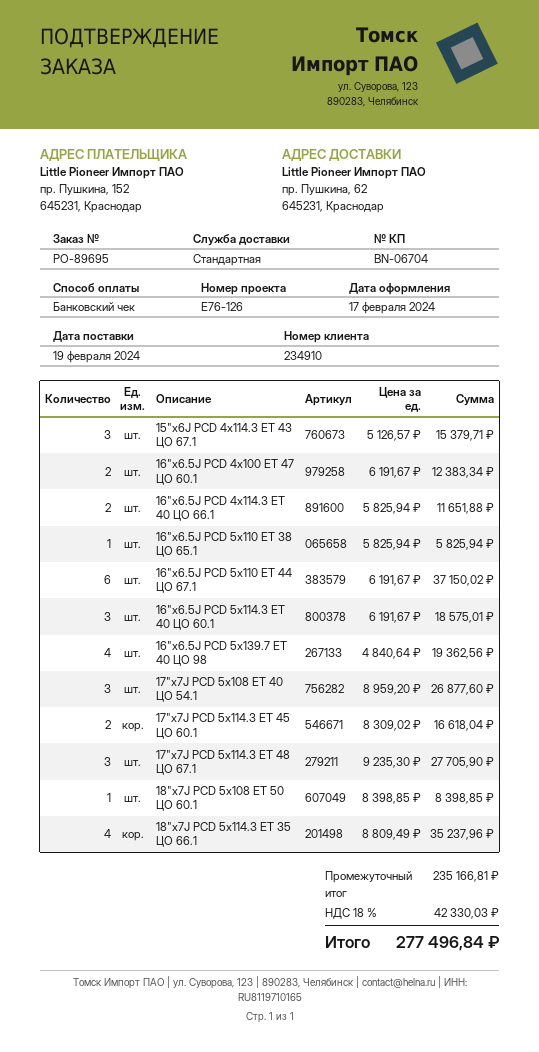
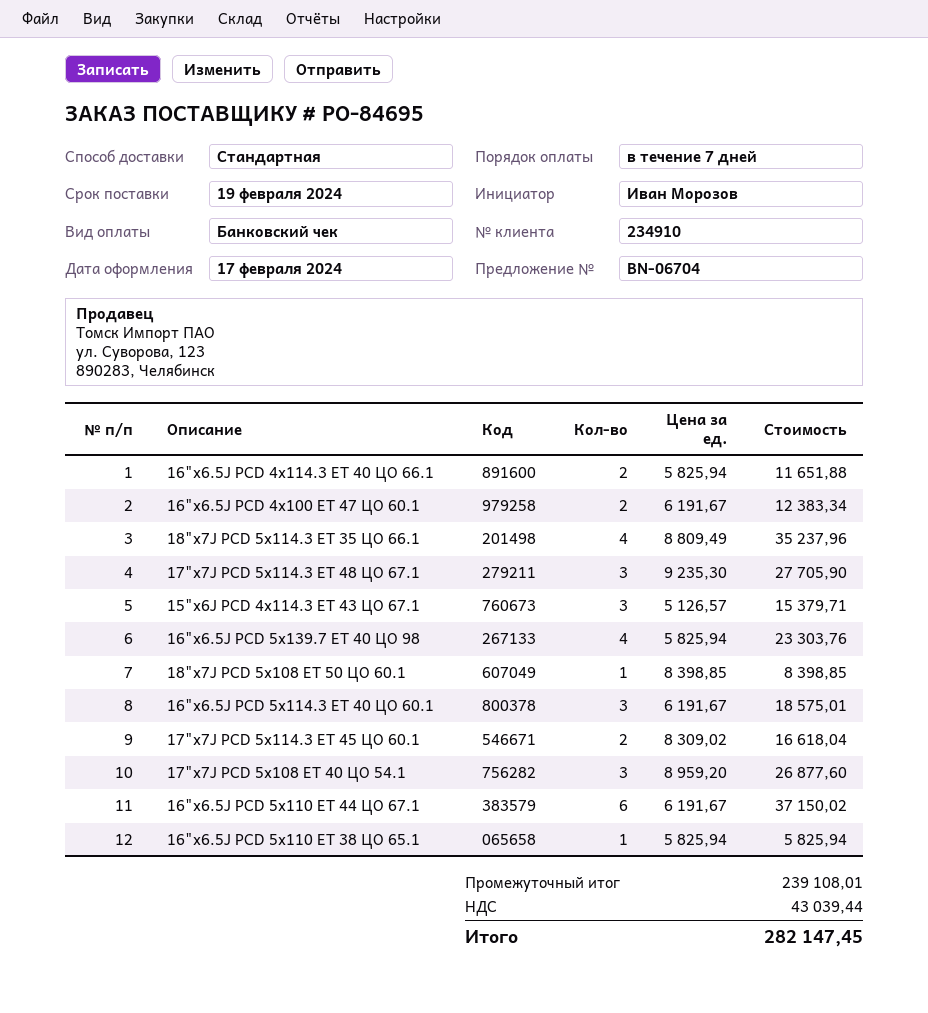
order number: PO-89695 -> PO-84695
16"x6.5J PCD 5x139.7 ЕТ 40 ЦО 98: 4 x 4840.64 = 19362.56 -> 4 x 5825.94 = 23303.76
subtotal: 235166.81 -> 239108.01
tax: 42330.03 -> 43039.44
total: 277496.84 -> 282147.45

